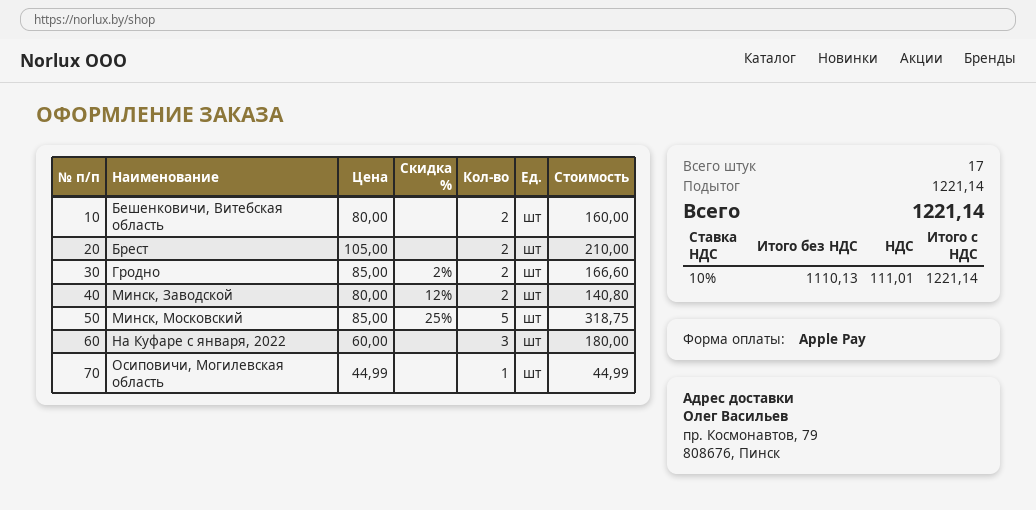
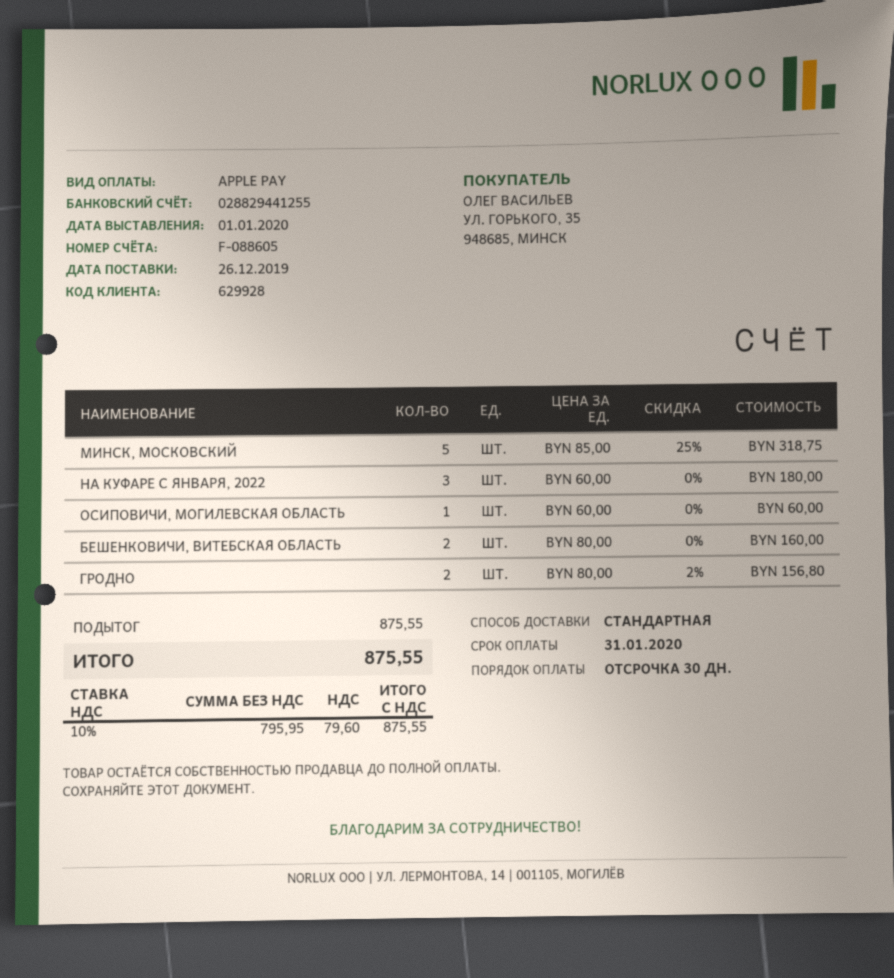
Брест: 2 x 105.00 = 210.00 -> none
Гродно: 2 x 85.00 - 2% = 166.60 -> 2 x 80.00 - 2% = 156.80
Минск, Заводской: 2 x 80.00 - 12% = 140.80 -> none
Осиповичи, Могилевская область: 1 x 44.99 = 44.99 -> 1 x 60.00 = 60.00
subtotal: 1221.14 -> 875.55
net: 1110.13 -> 795.95
tax: 10% = 111.01 -> 10% = 79.60
total: 1221.14 -> 875.55

